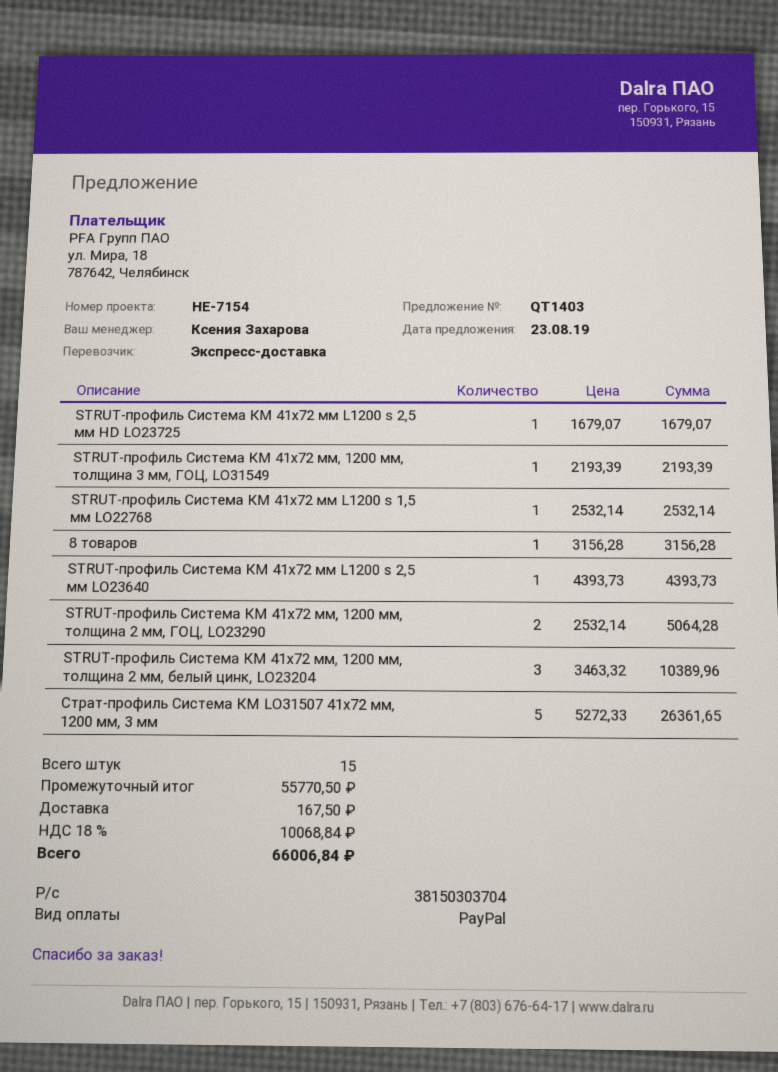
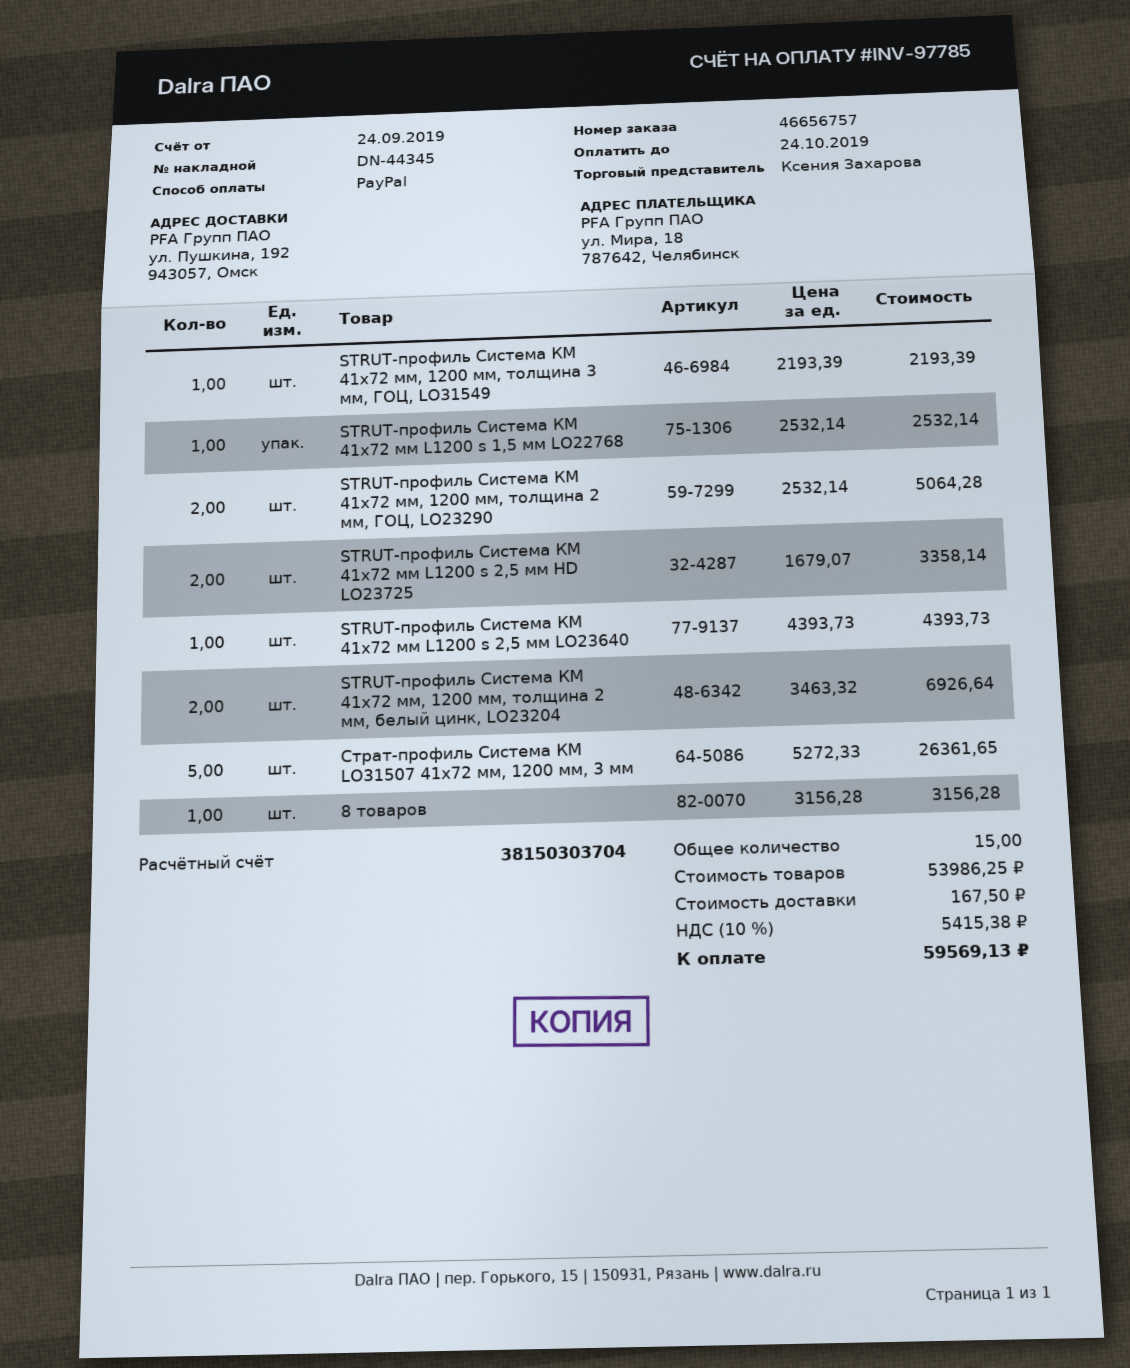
STRUT-профиль Система КМ 41х72 мм L1200 s 2,5 мм HD LO23725: 1 x 1679.07 = 1679.07 -> 2 x 1679.07 = 3358.14
STRUT-профиль Система КМ 41х72 мм, 1200 мм, толщина 2 мм, белый цинк, LO23204: 3 x 3463.32 = 10389.96 -> 2 x 3463.32 = 6926.64
subtotal: 55770.50 -> 53986.25
tax: 18% = 10068.84 -> 10% = 5415.38
total: 66006.84 -> 59569.13

